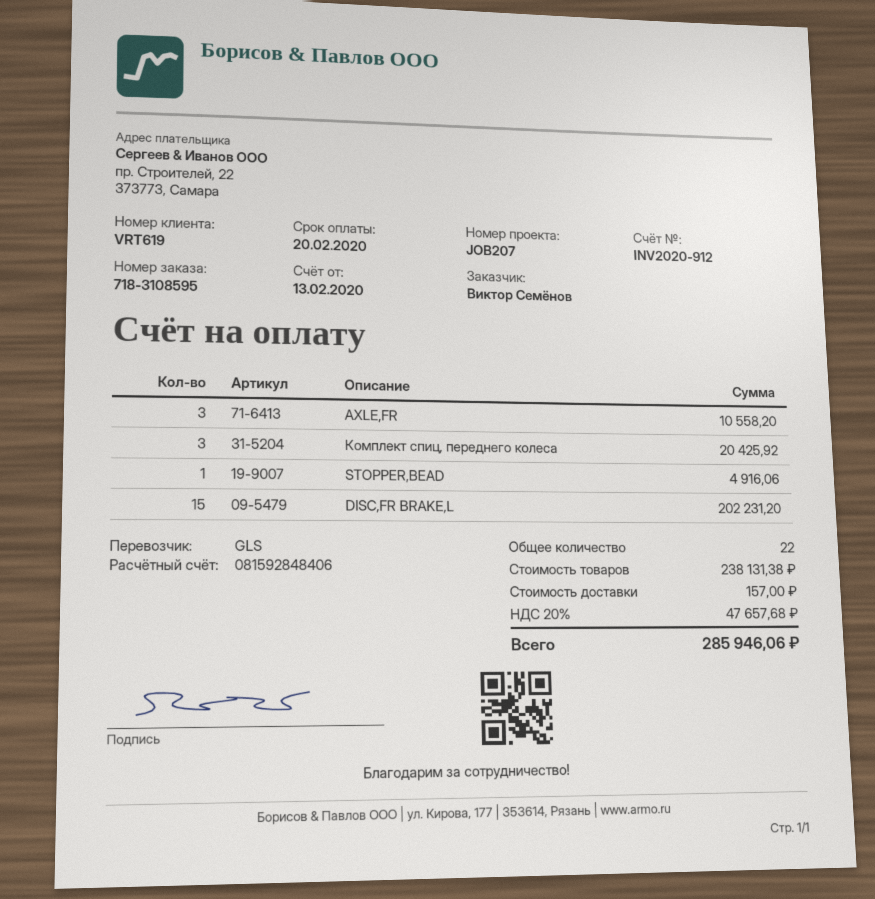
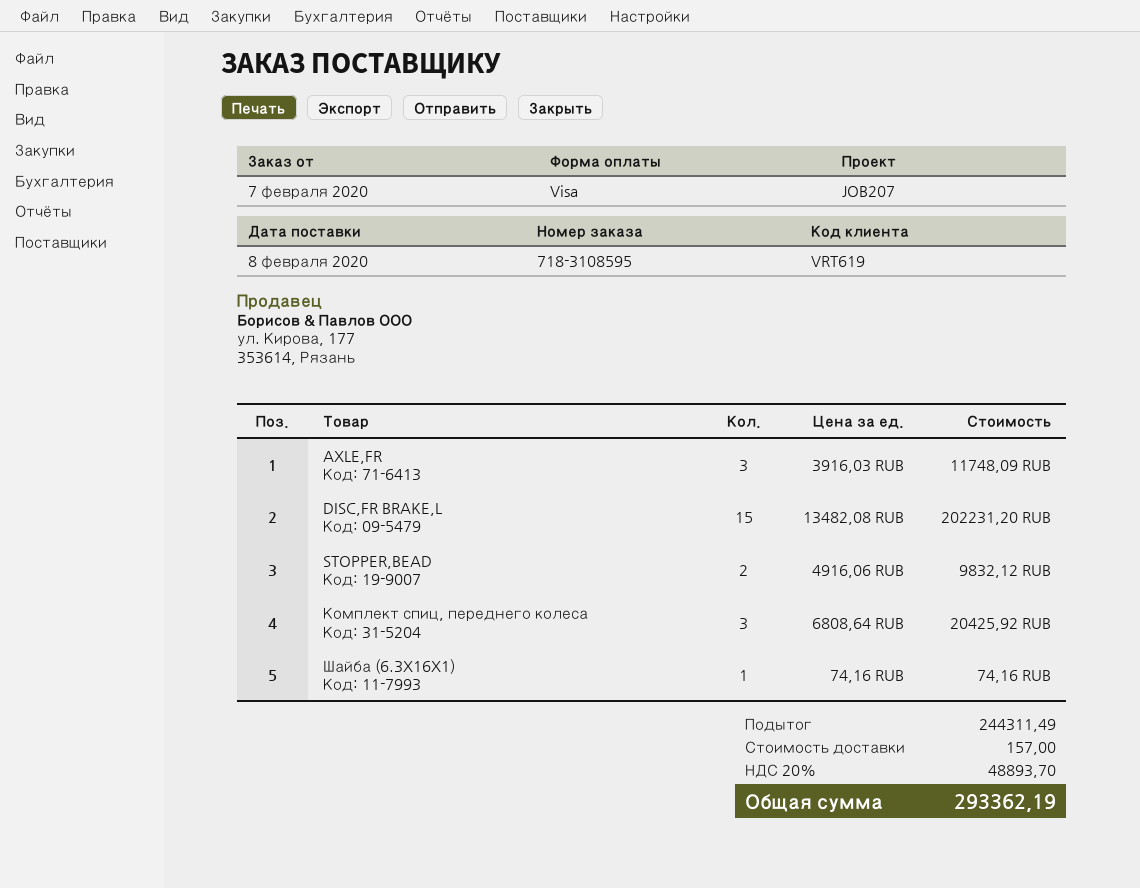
AXLE,FR: 3 for 10558.20 -> 3 for 11748.09
STOPPER,BEAD: 1 for 4916.06 -> 2 for 9832.12
Шайба (6.3X16X1): none -> 1 for 74.16
subtotal: 238131.38 -> 244311.49
tax: 20% = 47657.68 -> 20% = 48893.70
total: 285946.06 -> 293362.19

